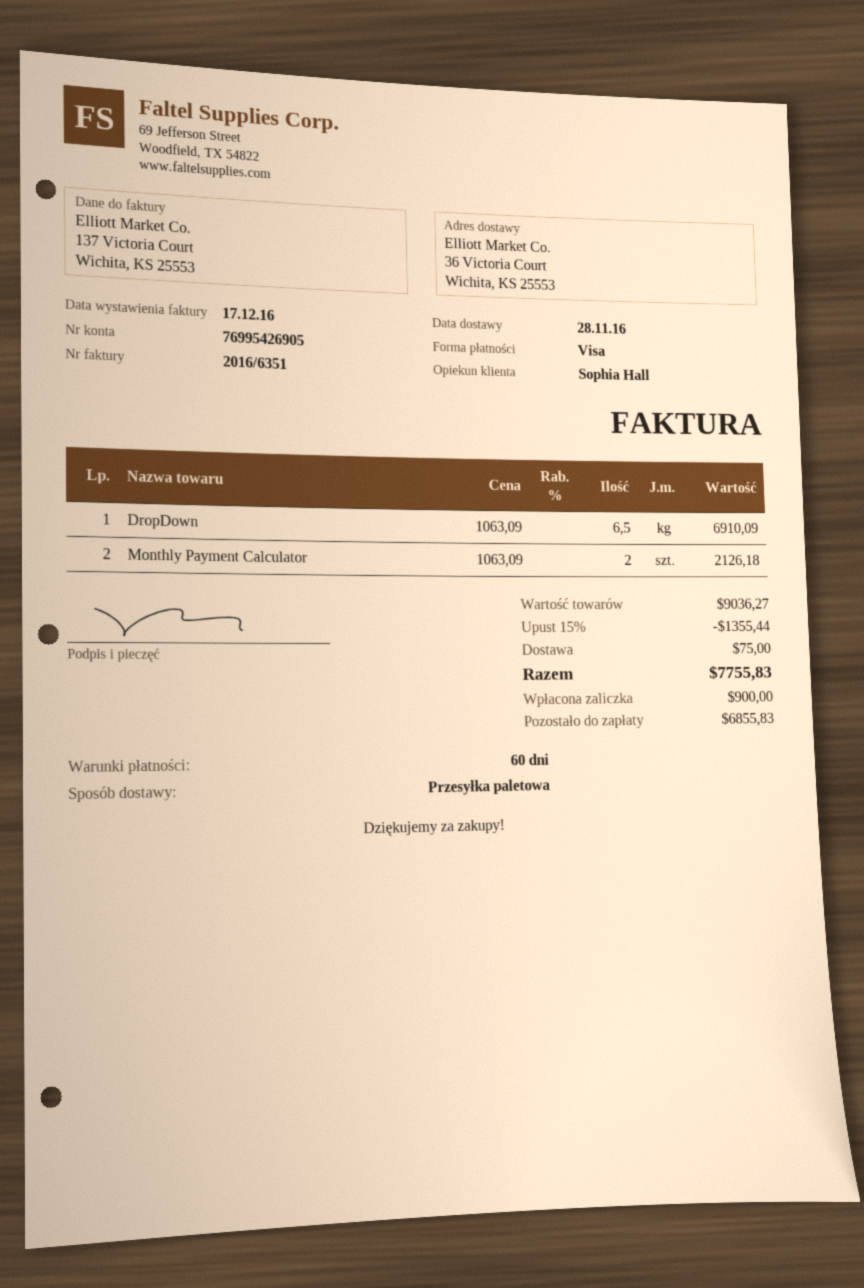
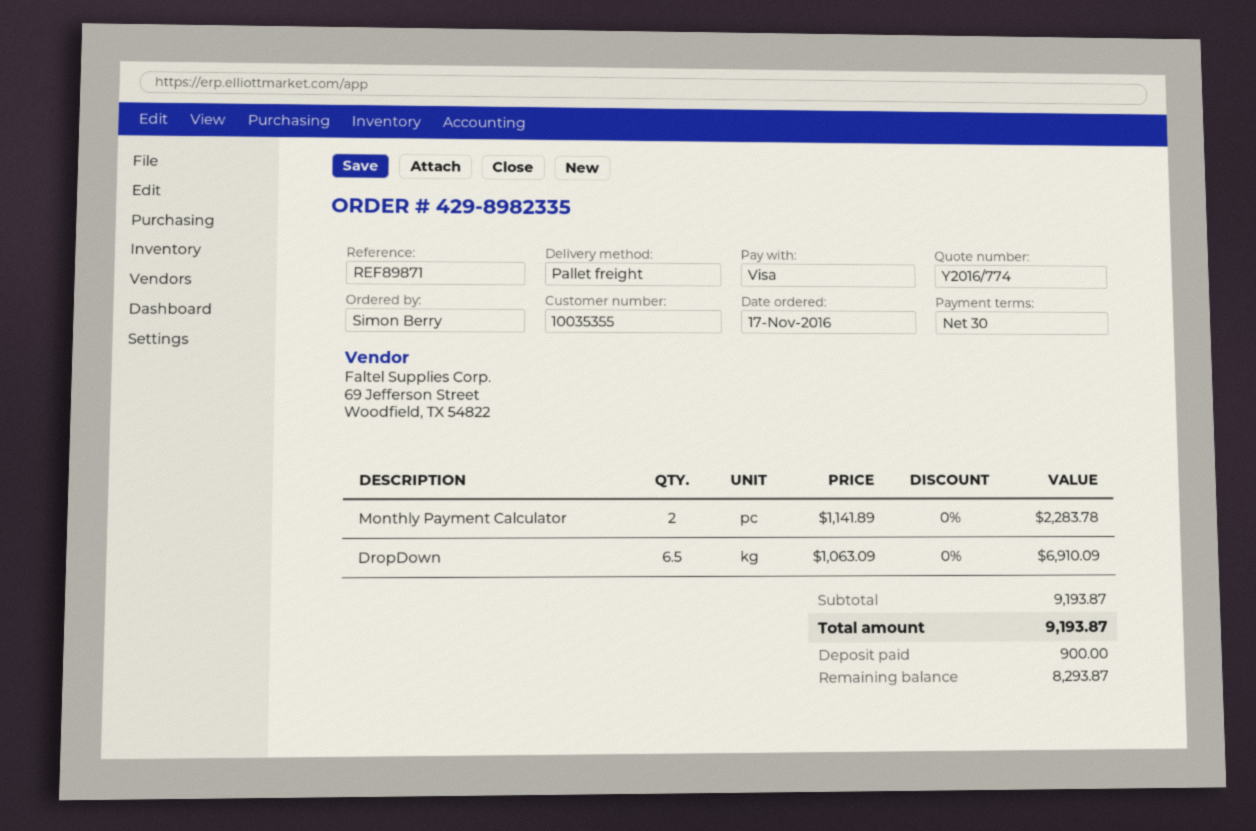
payment terms: 60 days -> 30 days
Monthly Payment Calculator: 2 x 1063.09 = 2126.18 -> 2 x 1141.89 = 2283.78
subtotal: 9036.27 -> 9193.87
discount: 15% = 1355.44 -> none
shipping: 75.00 -> none
total: 7755.83 -> 9193.87
balance: 6855.83 -> 8293.87

